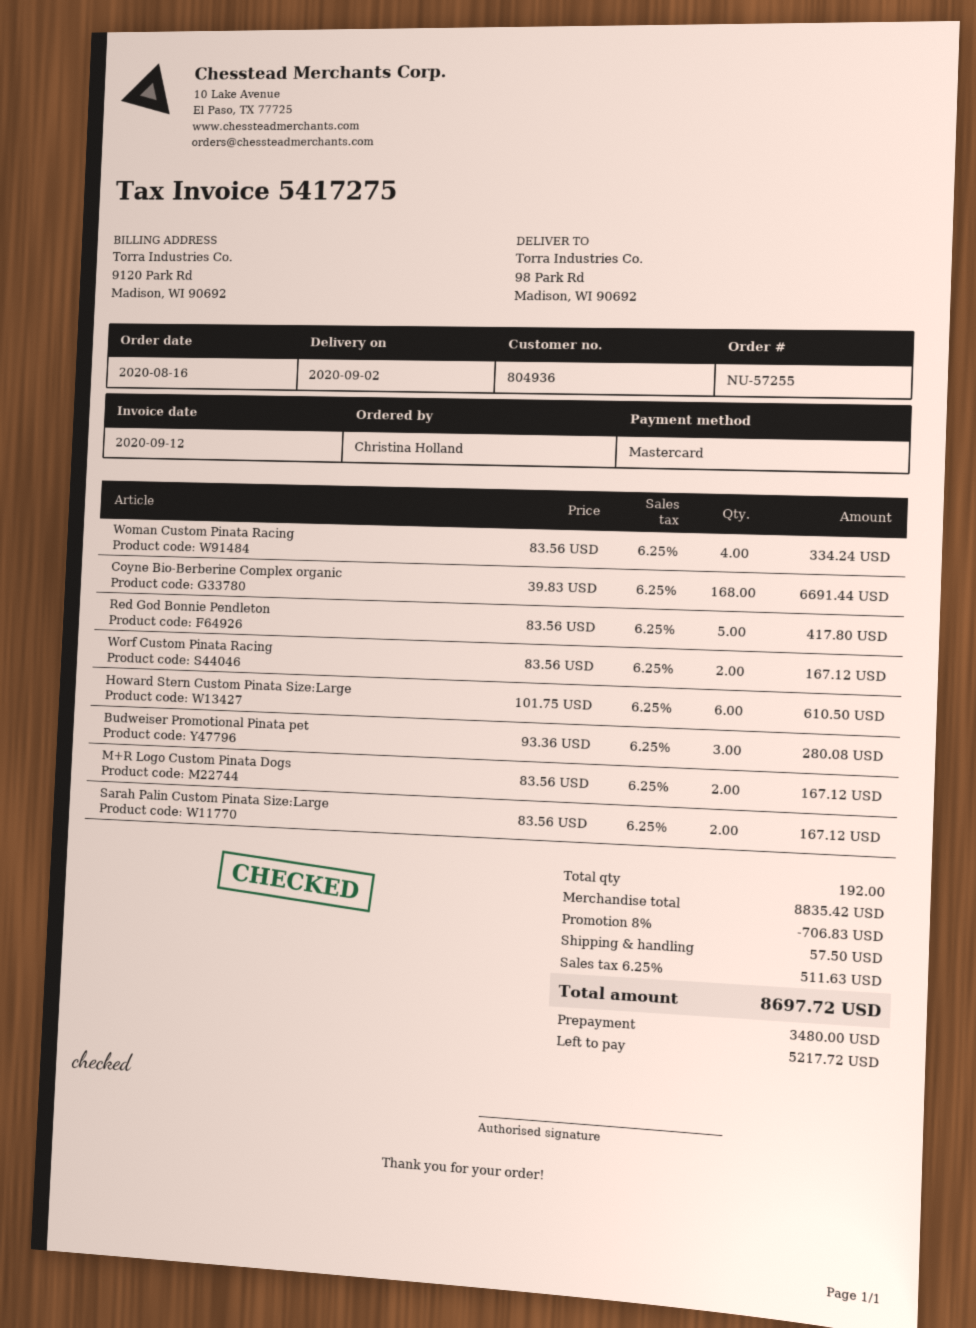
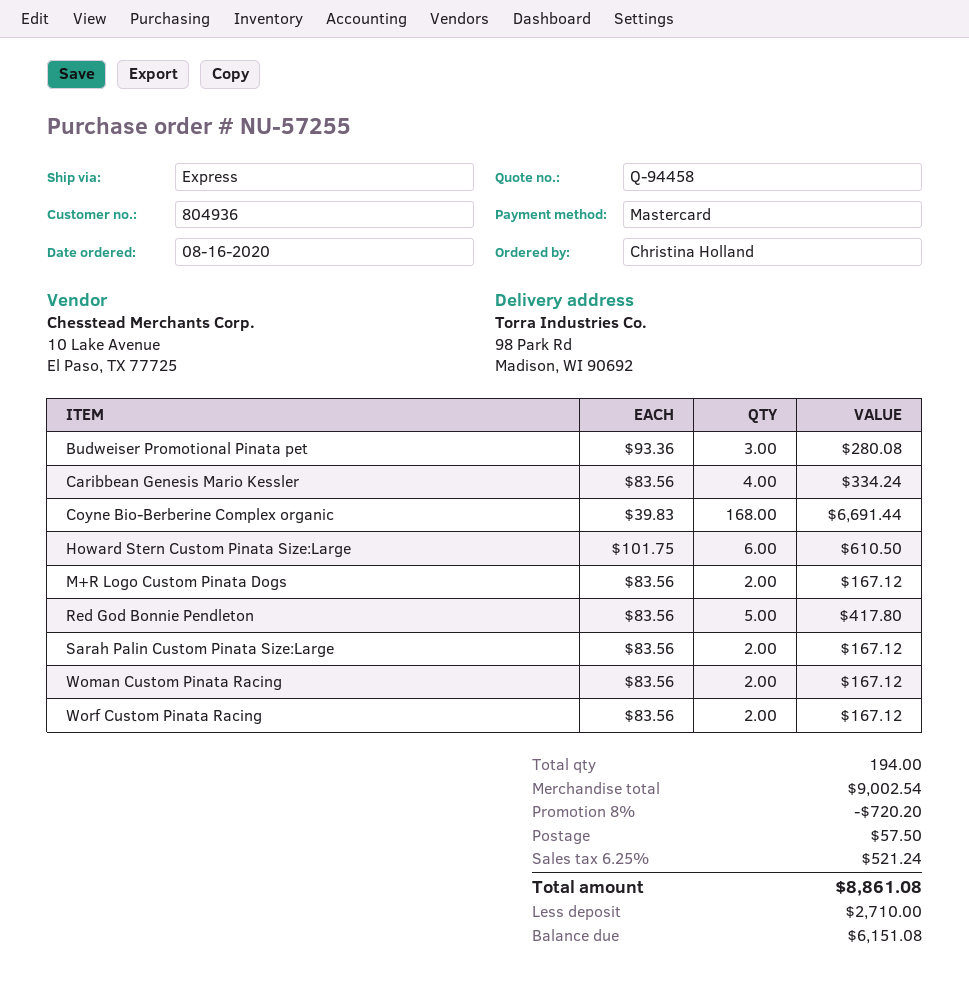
Woman Custom Pinata Racing: 4 x 83.56 = 334.24 -> 2 x 83.56 = 167.12
Caribbean Genesis Mario Kessler: none -> 4 x 83.56 = 334.24
total quantity: 192 -> 194
subtotal: 8835.42 -> 9002.54
discount: 8% = 706.83 -> 8% = 720.20
tax: 6.25% = 511.63 -> 6.25% = 521.24
total: 8697.72 -> 8861.08
deposit: 3480.00 -> 2710.00
balance: 5217.72 -> 6151.08

